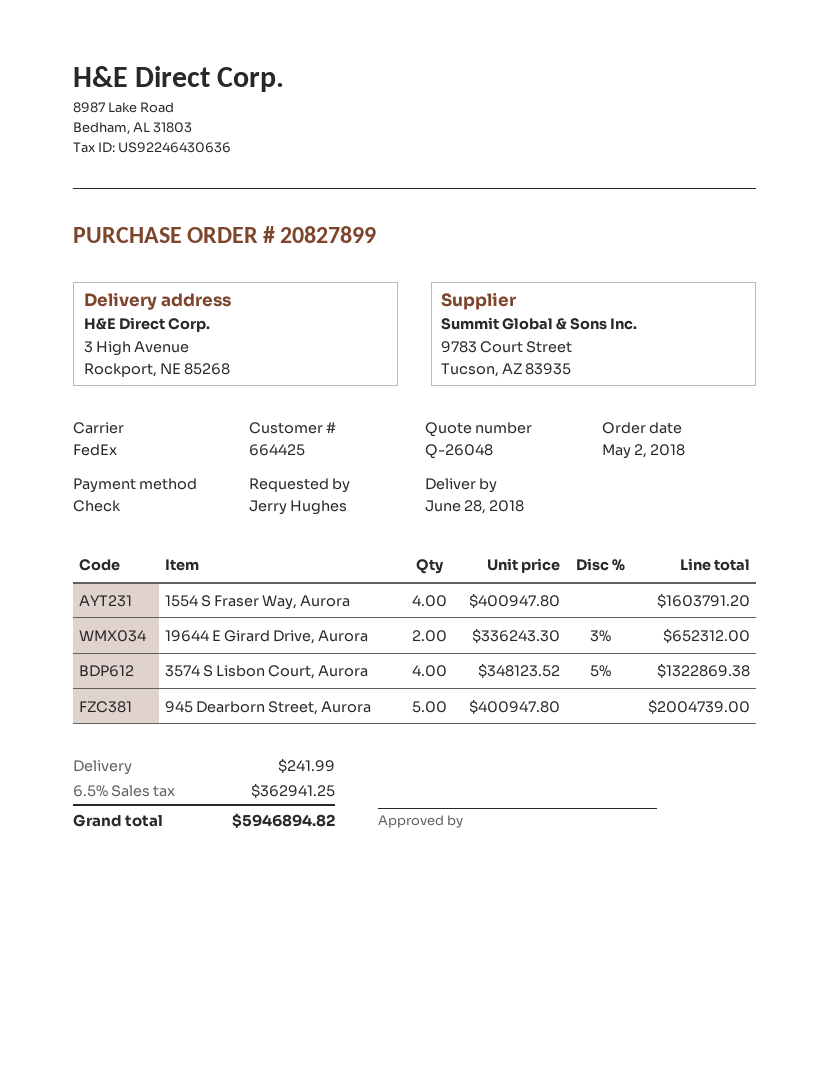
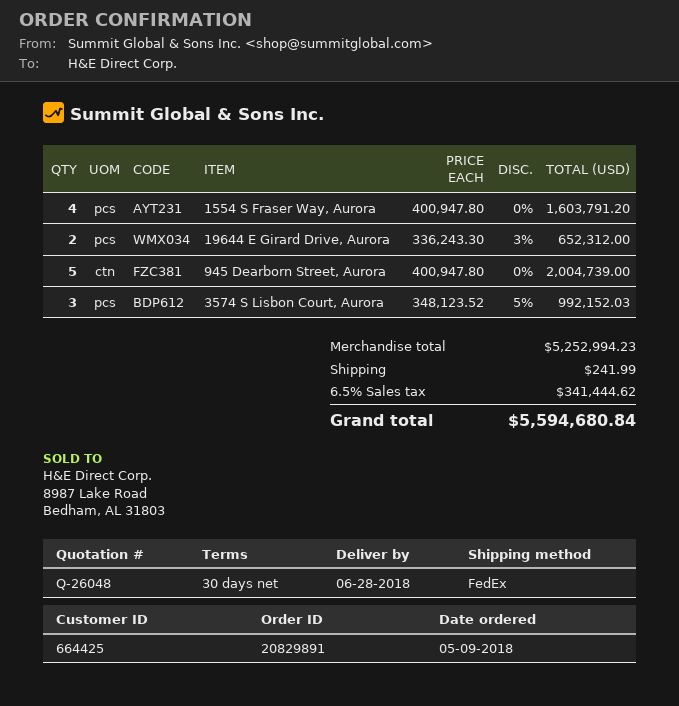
order number: 20827899 -> 20829891
order date: 2018-05-02 -> 2018-05-09
3574 S Lisbon Court, Aurora: 4 x 348123.52 - 5% = 1322869.38 -> 3 x 348123.52 - 5% = 992152.03
tax: 6.5% = 362941.25 -> 6.5% = 341444.62
total: 5946894.82 -> 5594680.84

